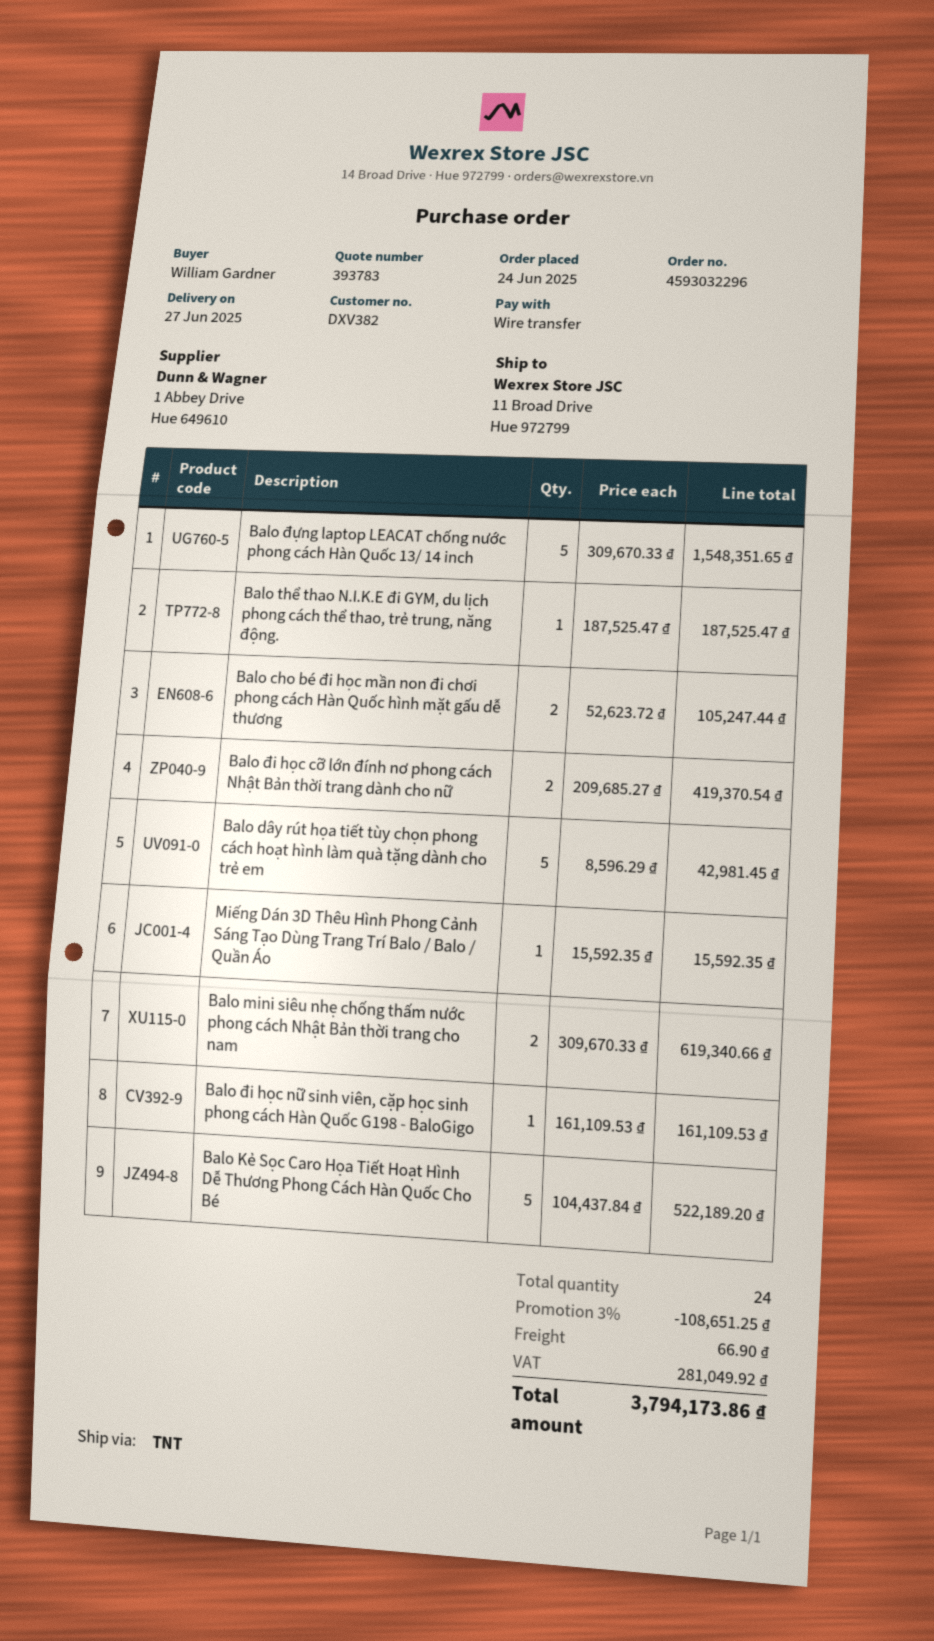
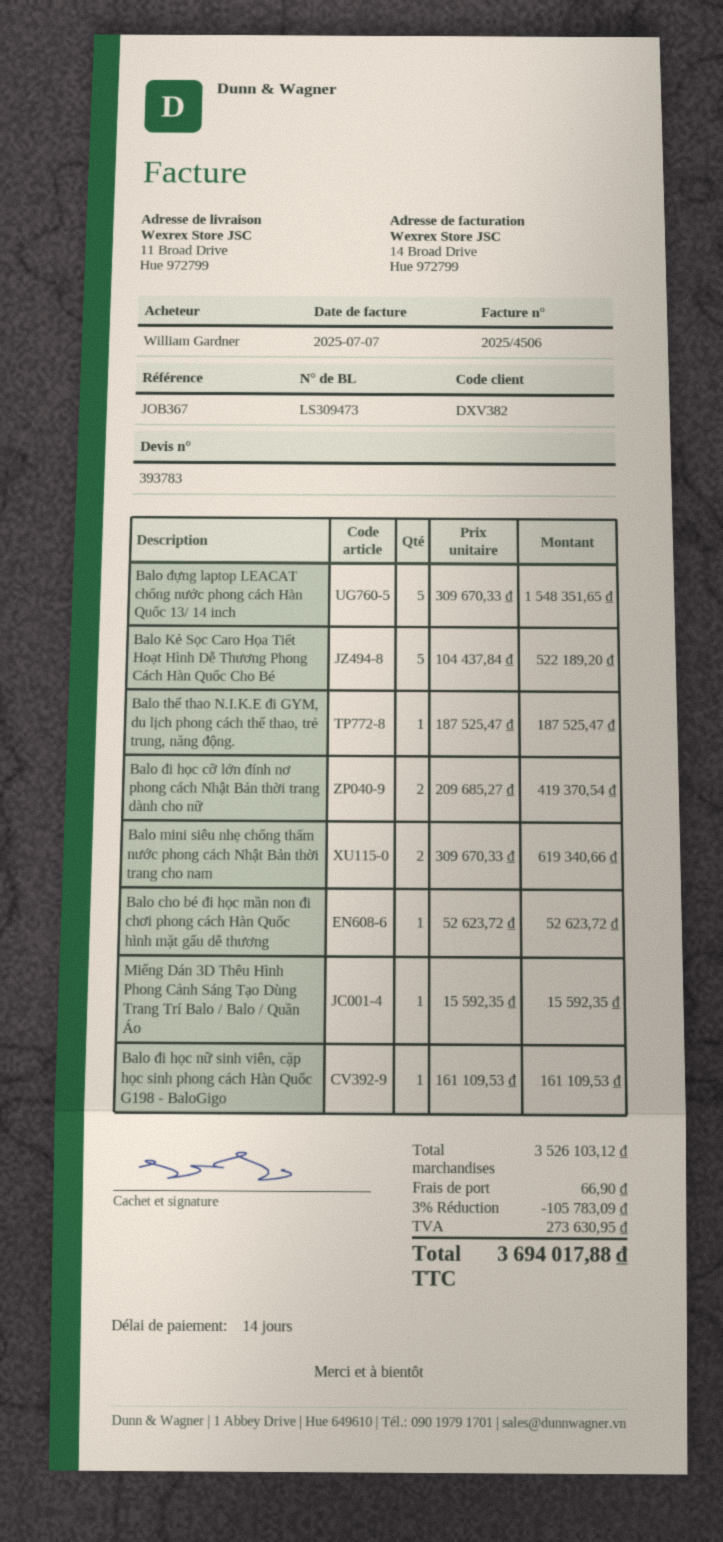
Balo cho bé đi học mần non đi chơi phong cách Hàn Quốc hình mặt gấu dễ thương: 2 x 52623.72 = 105247.44 -> 1 x 52623.72 = 52623.72
Balo dây rút họa tiết tùy chọn phong cách hoạt hình làm quà tặng dành cho trẻ em: 5 x 8596.29 = 42981.45 -> none
discount: 3% = 108651.25 -> 3% = 105783.09
tax: 281049.92 -> 273630.95
total: 3794173.86 -> 3694017.88

